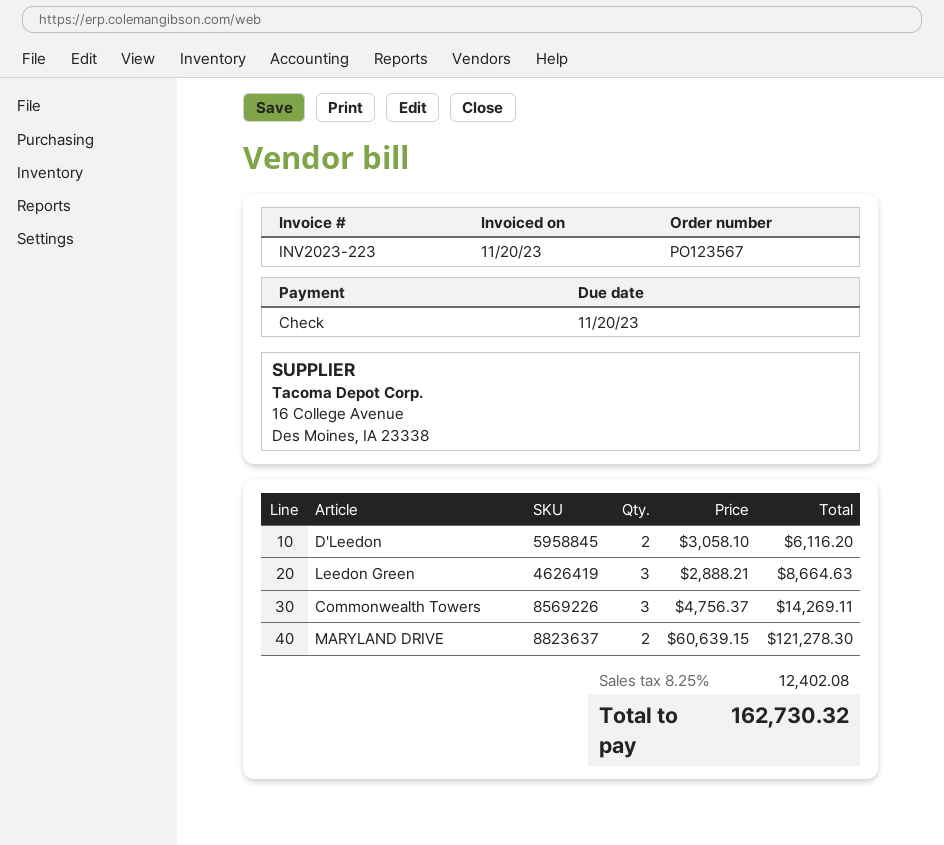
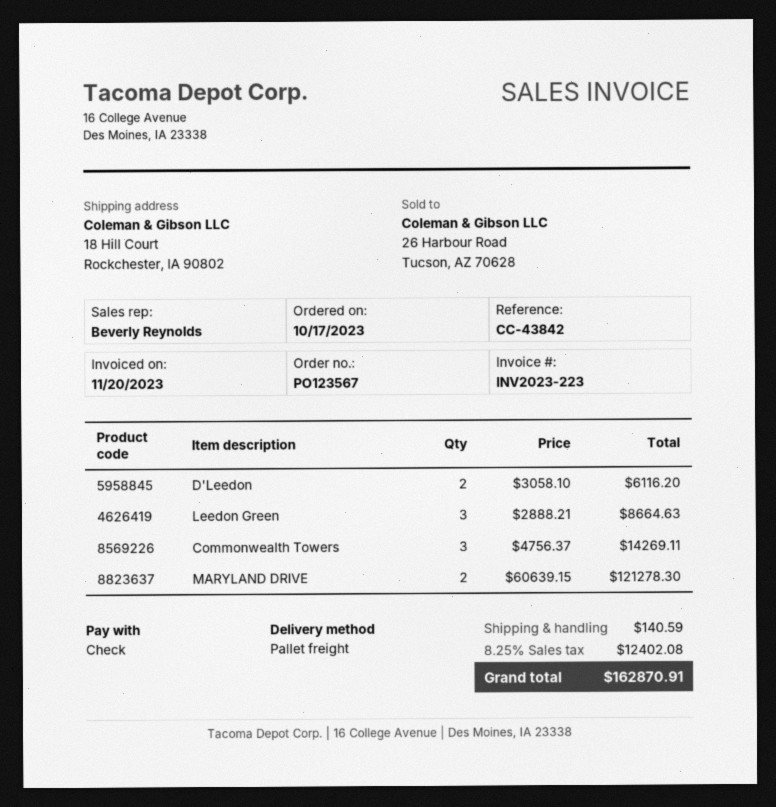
shipping: none -> 140.59
total: 162730.32 -> 162870.91

